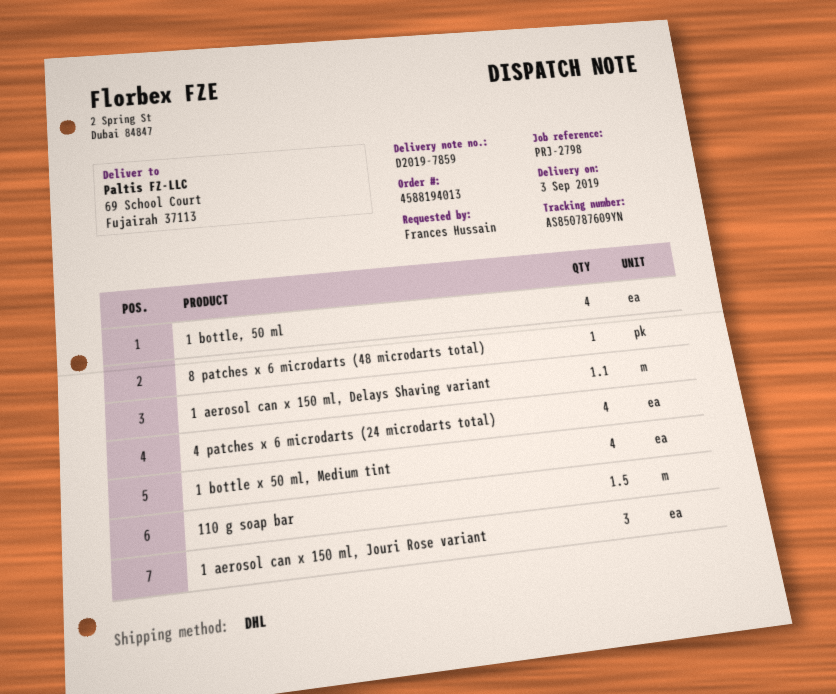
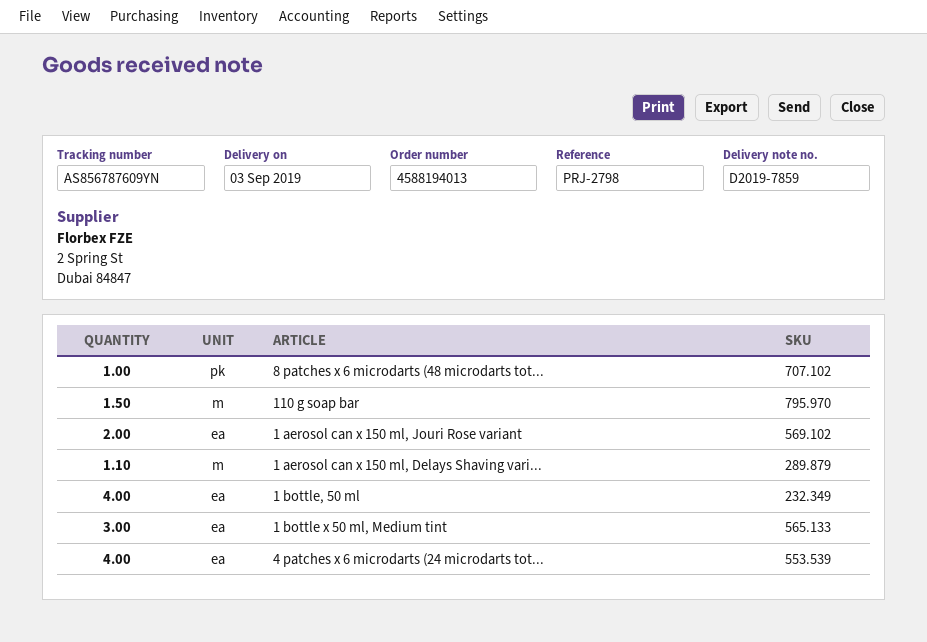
tracking number: AS850787609YN -> AS856787609YN
1 bottle x 50 ml, Medium tint: 4 -> 3
1 aerosol can x 150 ml, Jouri Rose variant: 3 -> 2

